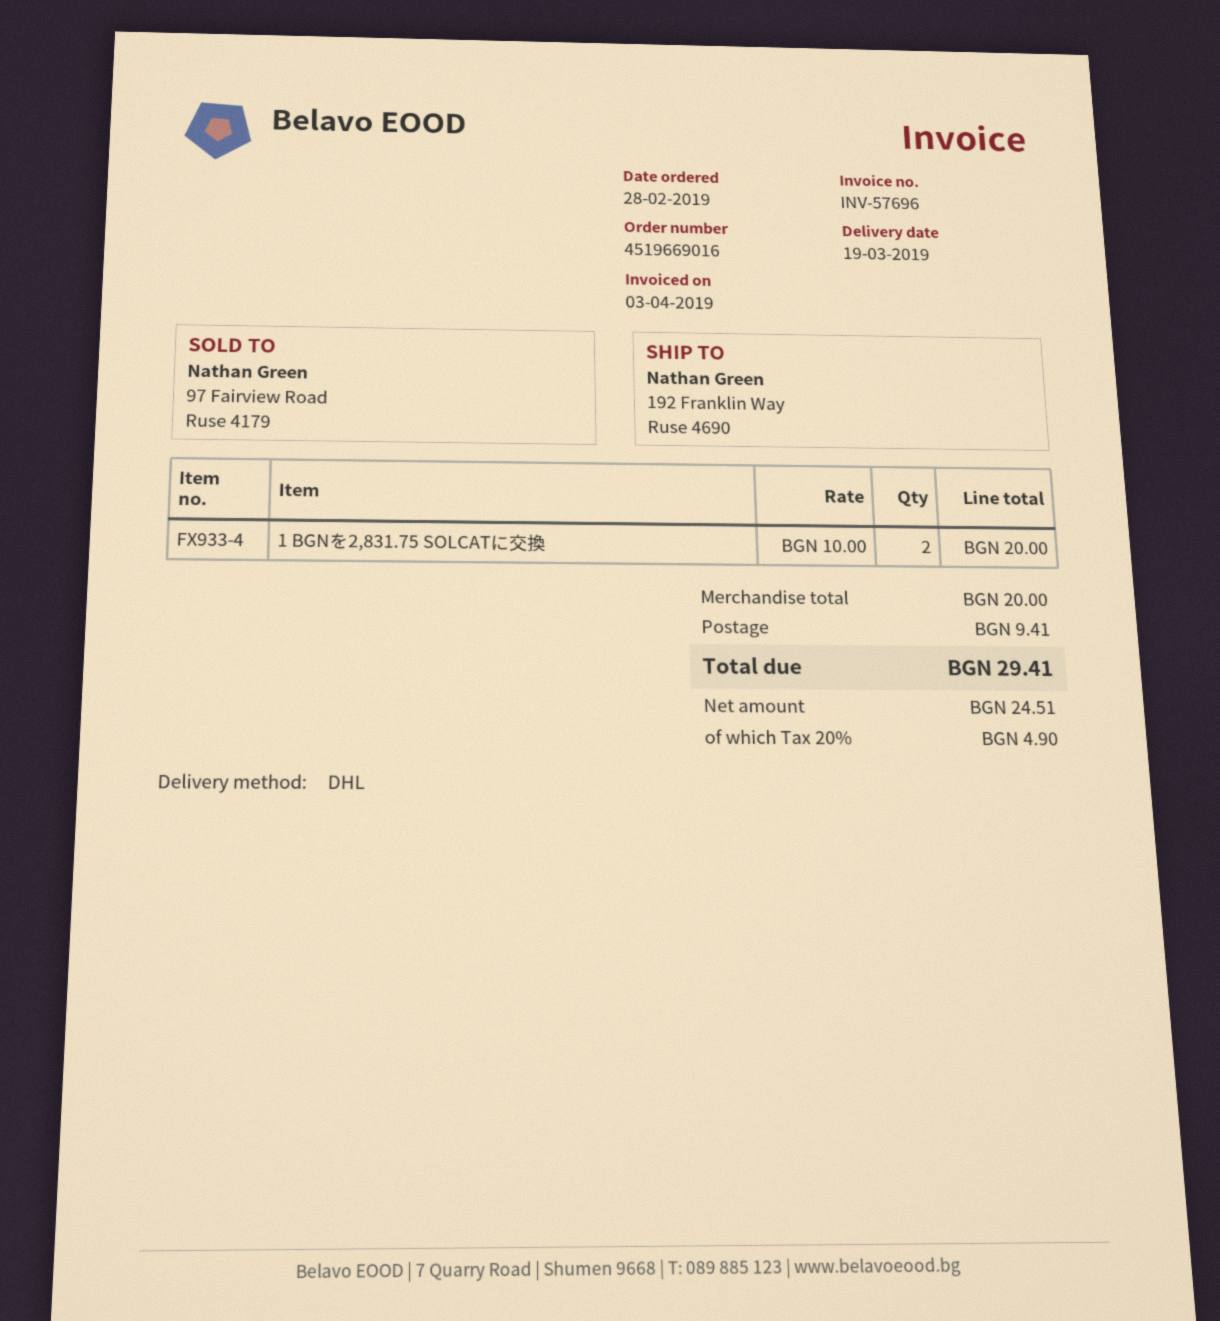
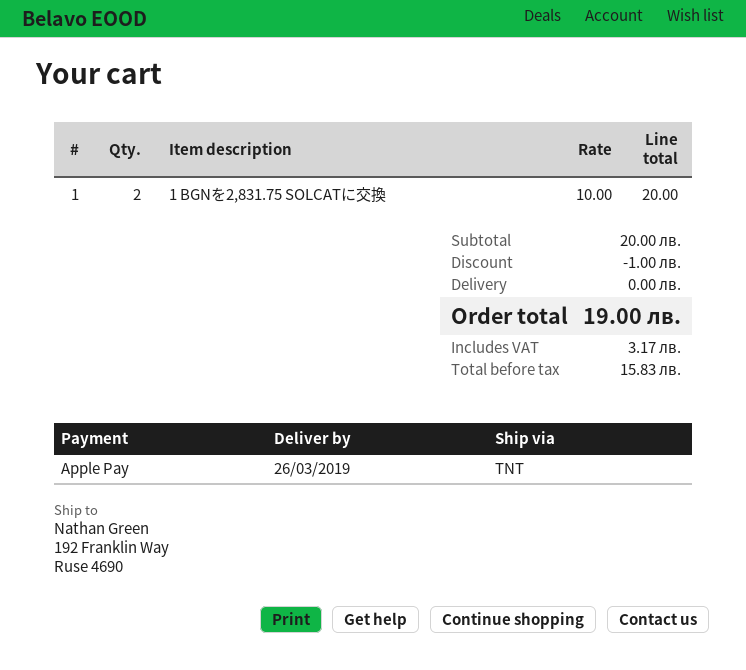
delivery date: 2019-03-19 -> 2019-03-26
shipping method: DHL -> TNT
discount: none -> 1.00
shipping: 9.41 -> 0.00
net: 24.51 -> 15.83
tax: 4.90 -> 3.17
total: 29.41 -> 19.00

